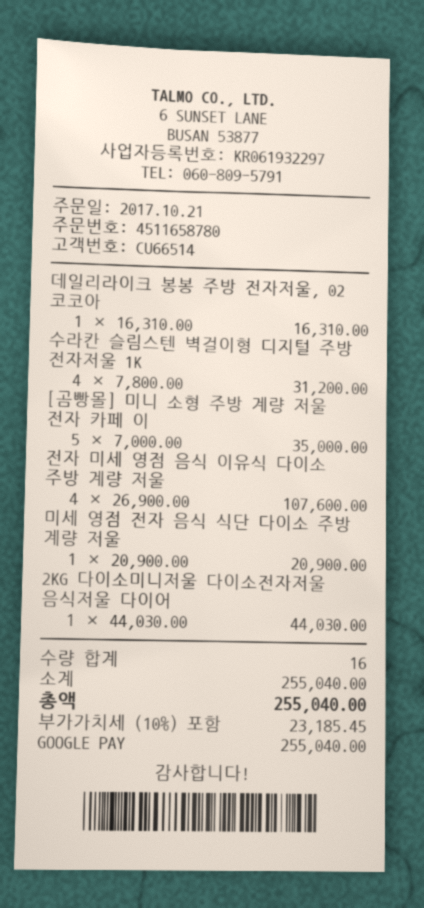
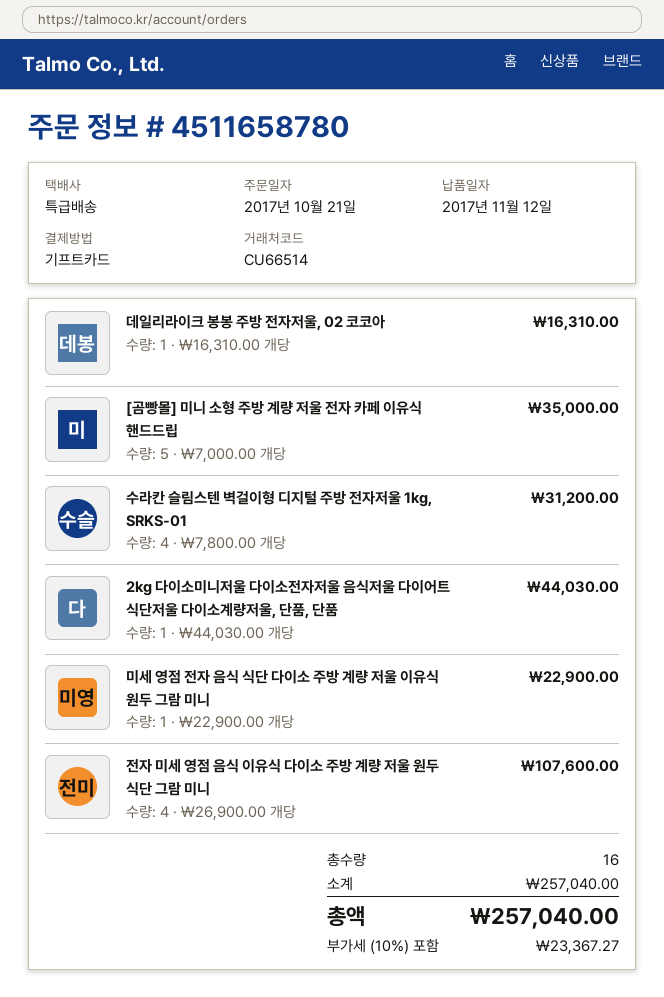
payment method: Google Pay -> gift card
미세 영점 전자 음식 식단 다이소 주방 계량 저울: 1 x 20900.00 = 20900.00 -> 1 x 22900.00 = 22900.00
subtotal: 255040.00 -> 257040.00
tax: 10% = 23185.45 -> 10% = 23367.27
total: 255040.00 -> 257040.00

